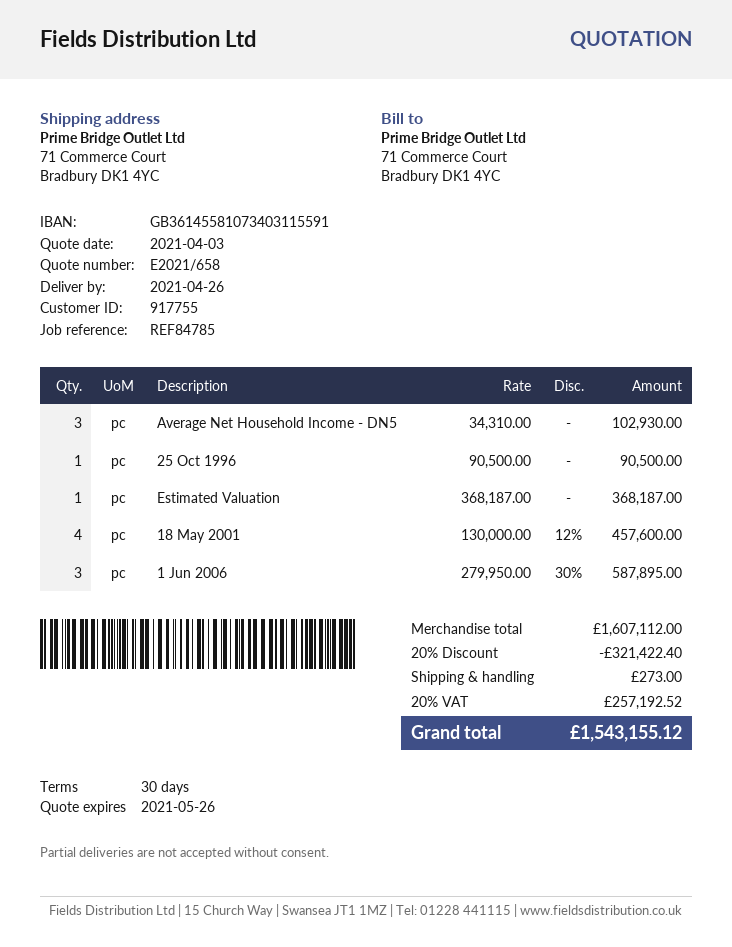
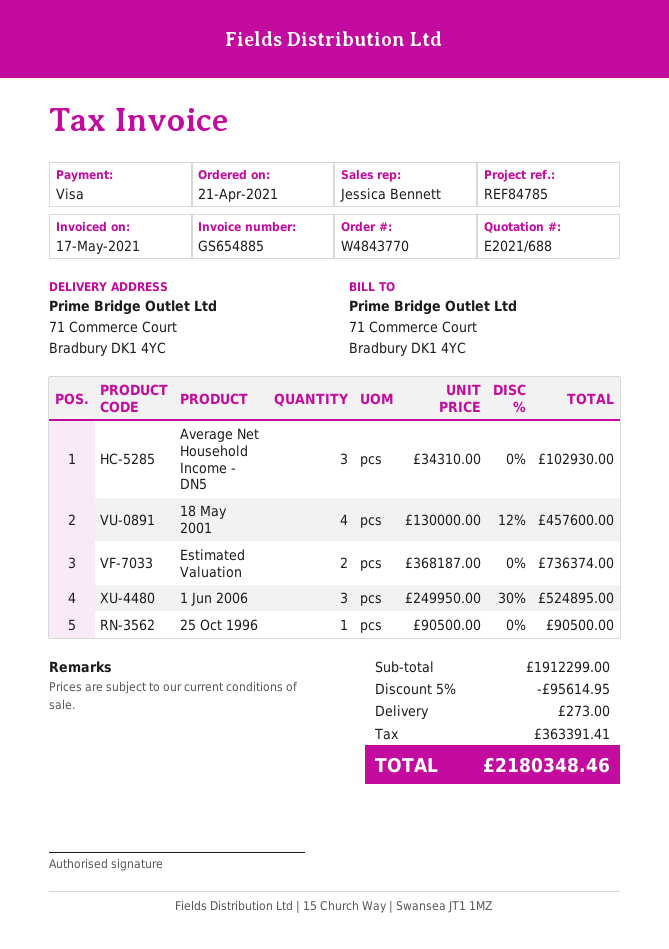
quote number: E2021/658 -> E2021/688
Estimated Valuation: 1 x 368187.00 = 368187.00 -> 2 x 368187.00 = 736374.00
1 Jun 2006: 3 x 279950.00 - 30% = 587895.00 -> 3 x 249950.00 - 30% = 524895.00
subtotal: 1607112.00 -> 1912299.00
discount: 20% = 321422.40 -> 5% = 95614.95
tax: 257192.52 -> 363391.41
total: 1543155.12 -> 2180348.46

